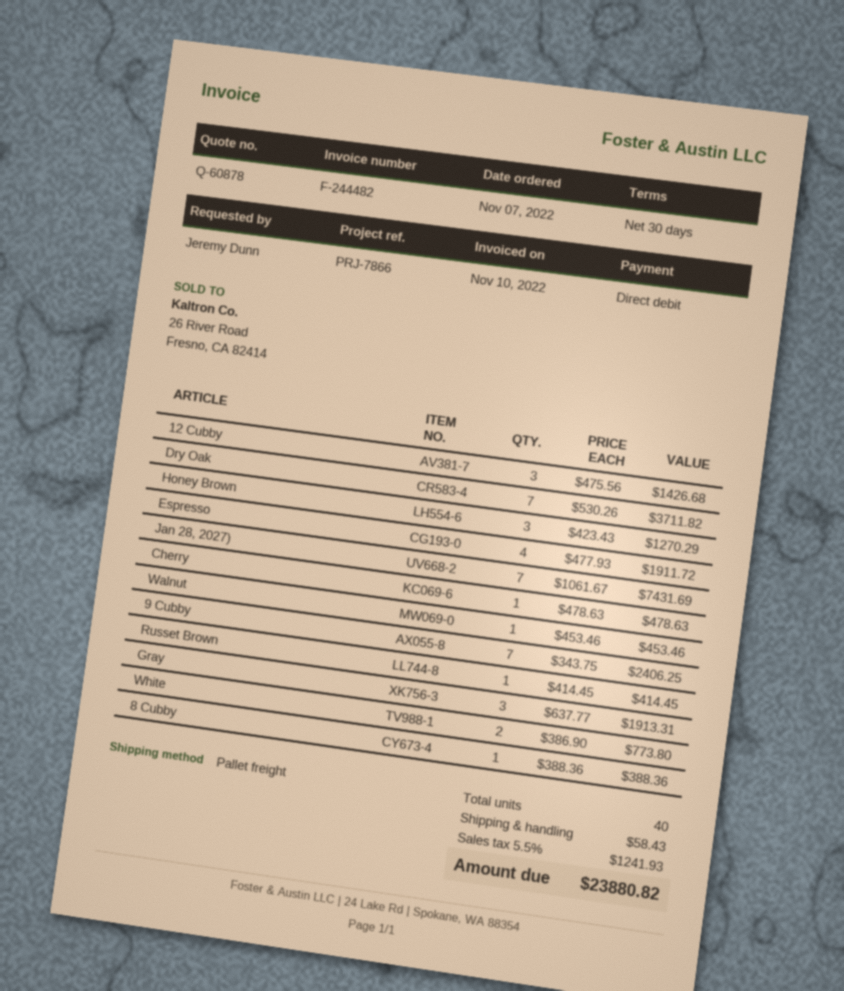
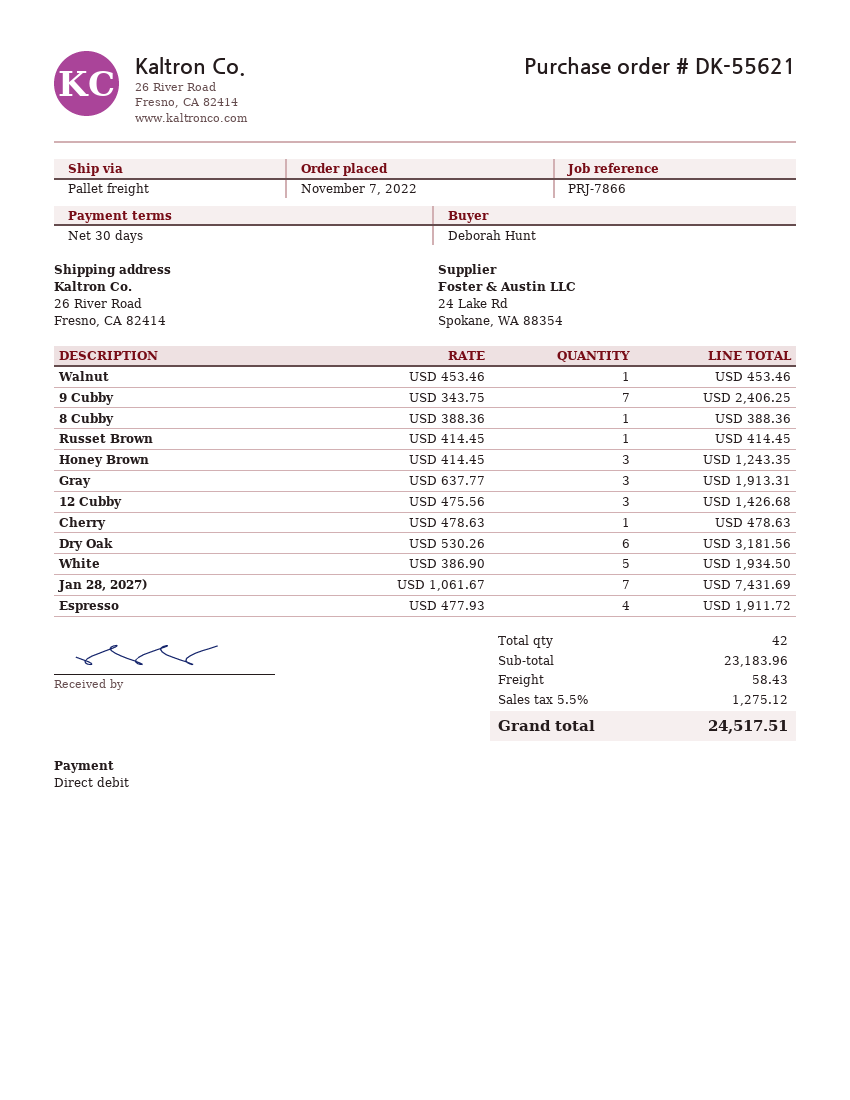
ordered by: Jeremy Dunn -> Deborah Hunt
Dry Oak: 7 x 530.26 = 3711.82 -> 6 x 530.26 = 3181.56
Honey Brown: 3 x 423.43 = 1270.29 -> 3 x 414.45 = 1243.35
White: 2 x 386.90 = 773.80 -> 5 x 386.90 = 1934.50
total quantity: 40 -> 42
tax: 5.5% = 1241.93 -> 5.5% = 1275.12
total: 23880.82 -> 24517.51

